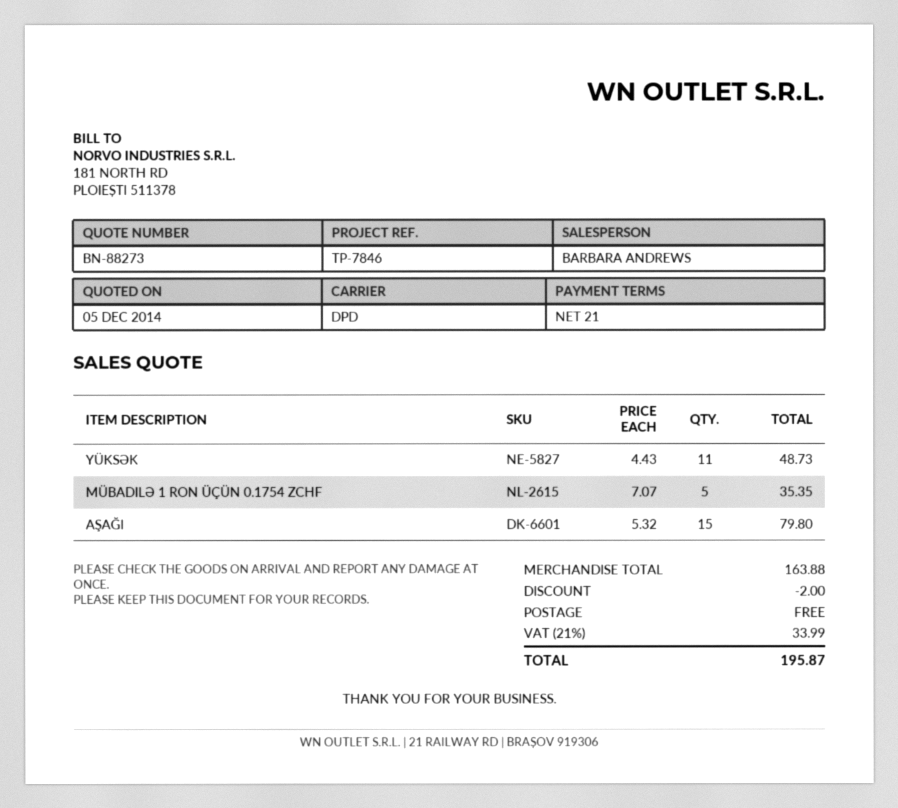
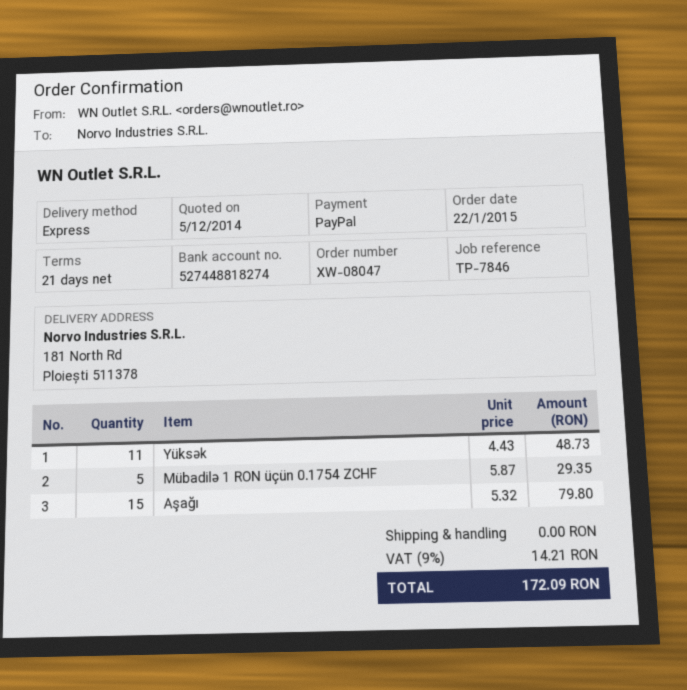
shipping method: DPD -> express
MÜBADILƏ 1 RON ÜÇÜN 0.1754 ZCHF: 5 x 7.07 = 35.35 -> 5 x 5.87 = 29.35
discount: 2.00 -> none
tax: 21% = 33.99 -> 9% = 14.21
total: 195.87 -> 172.09

